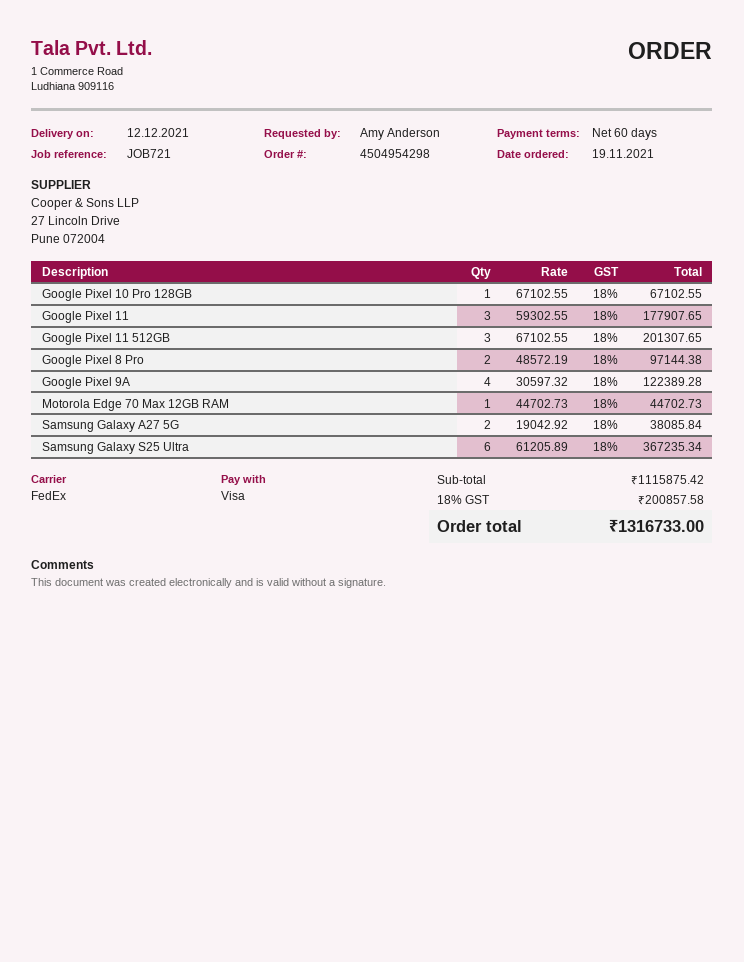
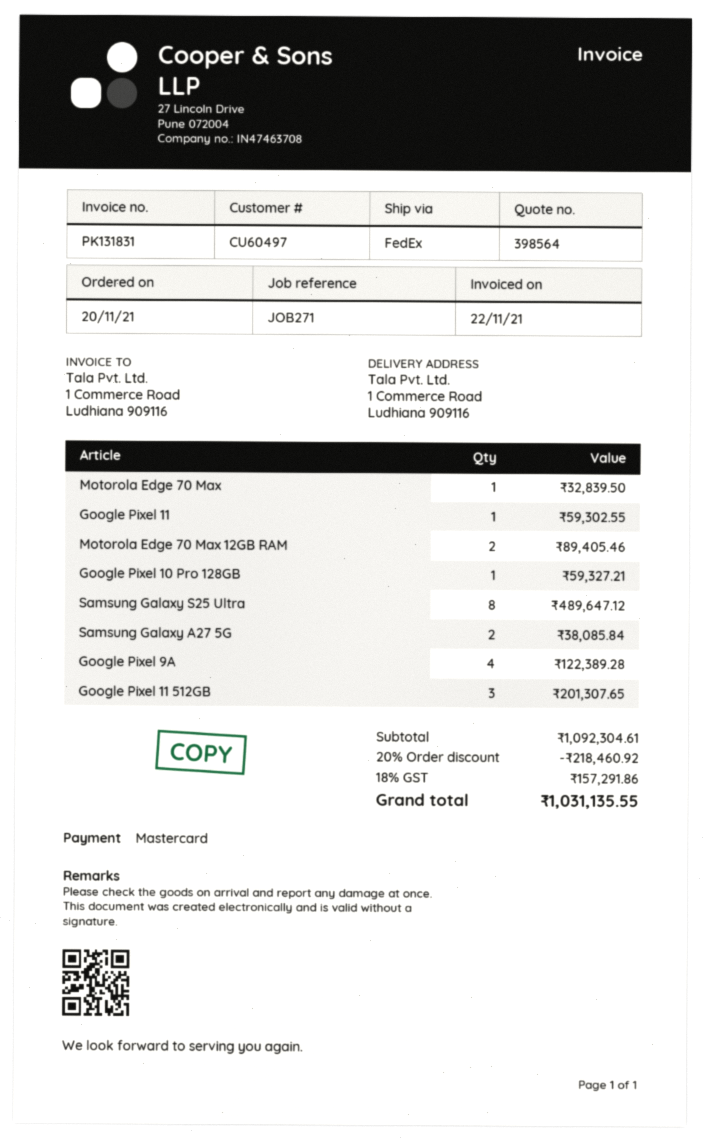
order date: 2021-11-19 -> 2021-11-20
reference: JOB721 -> JOB271
payment method: Visa -> Mastercard
Google Pixel 10 Pro 128GB: 1 for 67102.55 -> 1 for 59327.21
Google Pixel 11: 3 for 177907.65 -> 1 for 59302.55
Google Pixel 8 Pro: 2 for 97144.38 -> none
Motorola Edge 70 Max 12GB RAM: 1 for 44702.73 -> 2 for 89405.46
Samsung Galaxy S25 Ultra: 6 for 367235.34 -> 8 for 489647.12
Motorola Edge 70 Max: none -> 1 for 32839.50
subtotal: 1115875.42 -> 1092304.61
discount: none -> 20% = 218460.92
tax: 18% = 200857.58 -> 18% = 157291.86
total: 1316733.00 -> 1031135.55

